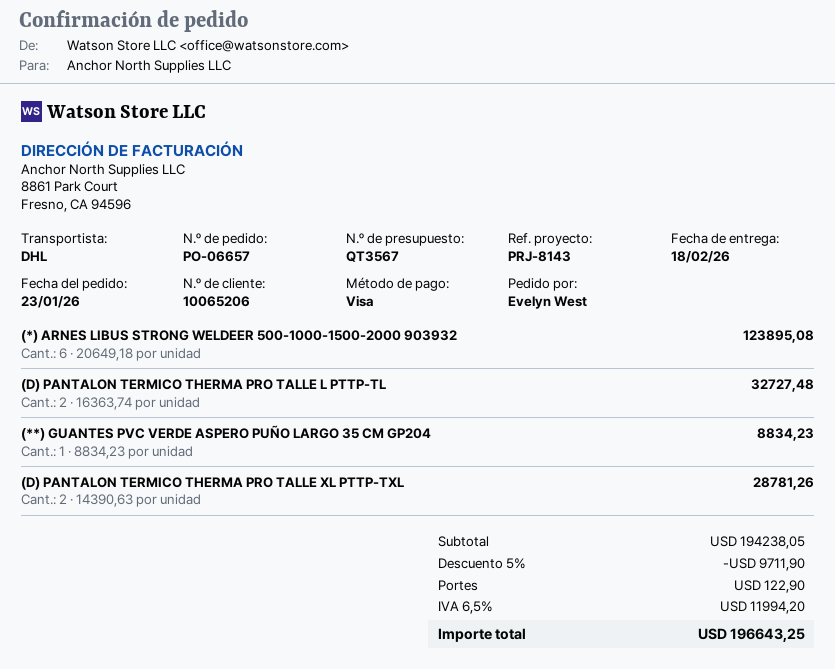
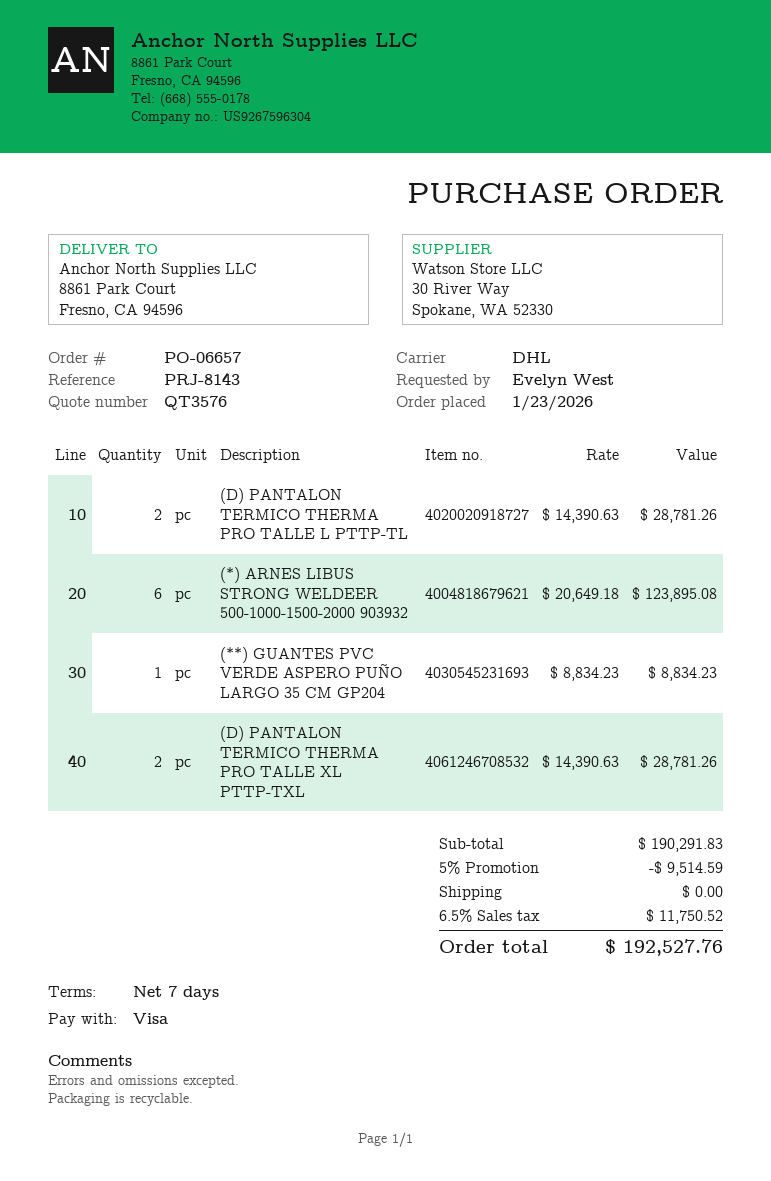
quote number: QT3567 -> QT3576
(D) PANTALON TERMICO THERMA PRO TALLE L PTTP-TL: 2 x 16363.74 = 32727.48 -> 2 x 14390.63 = 28781.26
subtotal: 194238.05 -> 190291.83
discount: 5% = 9711.90 -> 5% = 9514.59
shipping: 122.90 -> 0.00
tax: 6.5% = 11994.20 -> 6.5% = 11750.52
total: 196643.25 -> 192527.76

